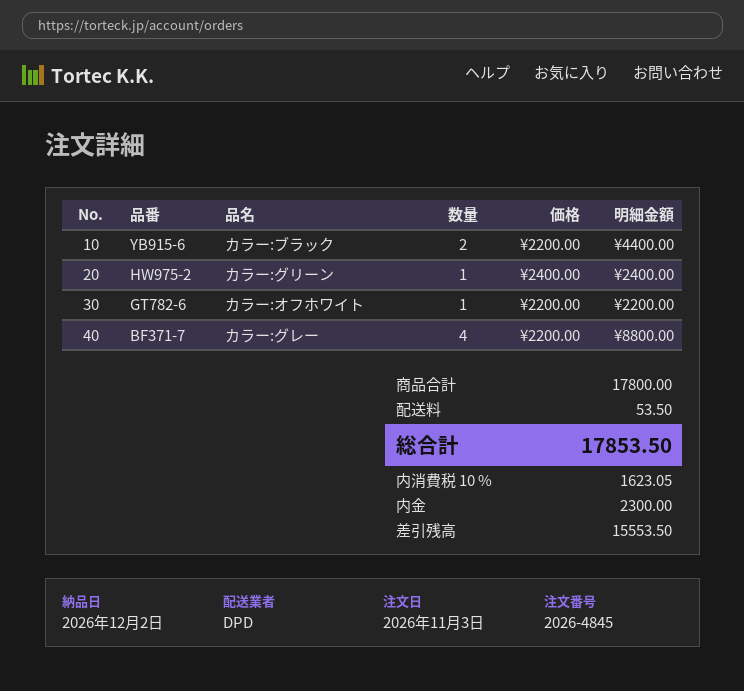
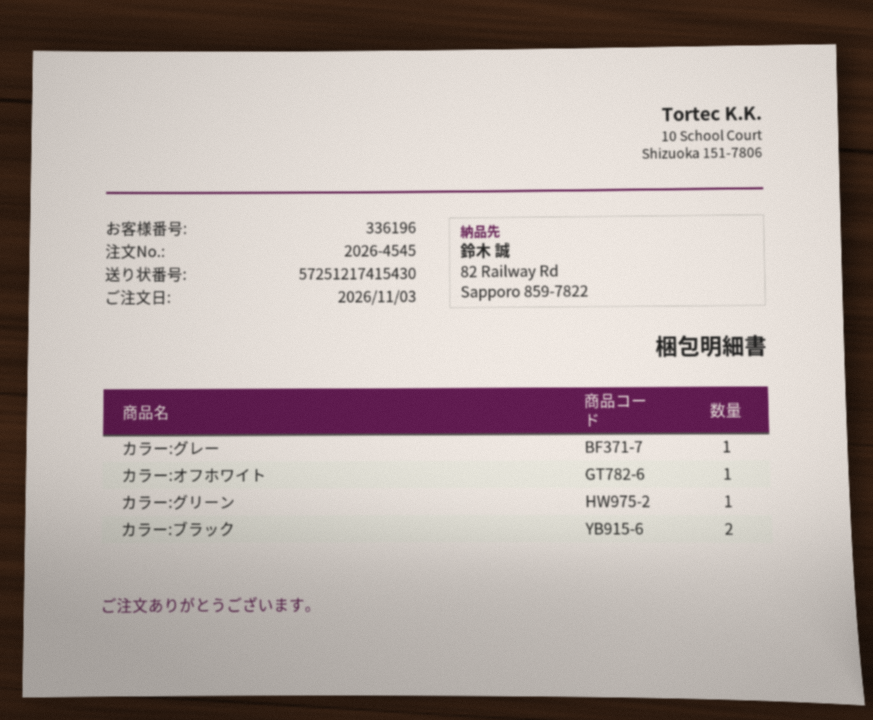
order number: 2026-4845 -> 2026-4545
カラー:グレー: 4 -> 1

